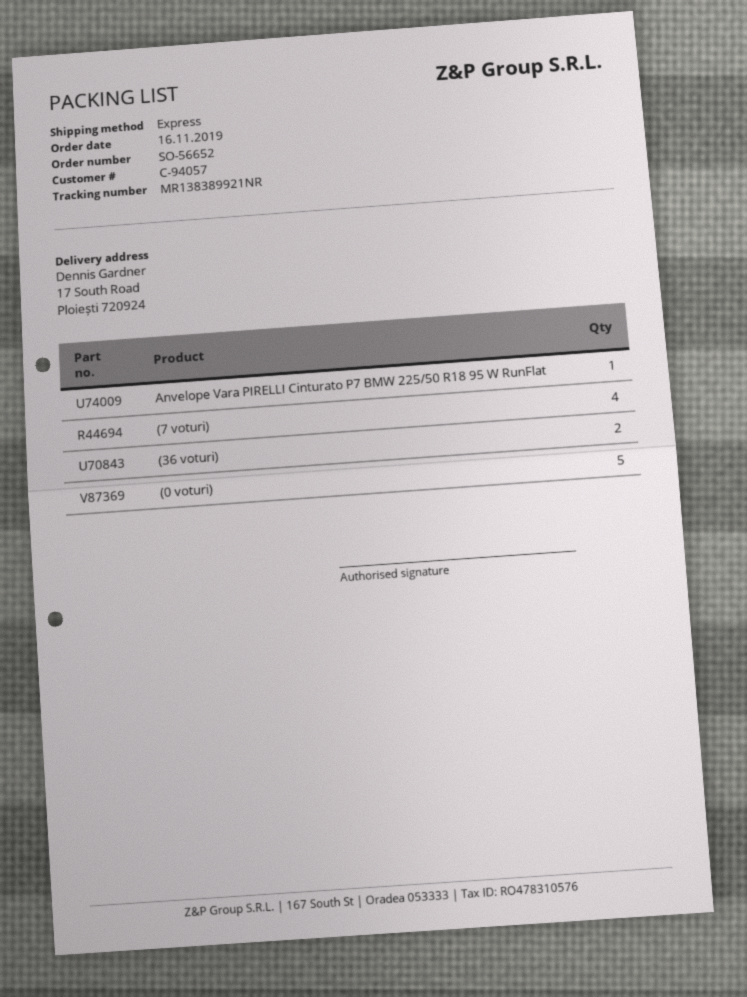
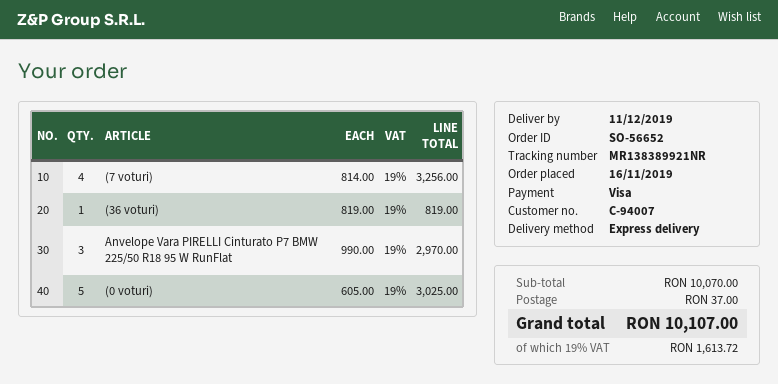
customer number: C-94057 -> C-94007
Anvelope Vara PIRELLI Cinturato P7 BMW 225/50 R18 95 W RunFlat: 1 -> 3
(36 voturi): 2 -> 1

